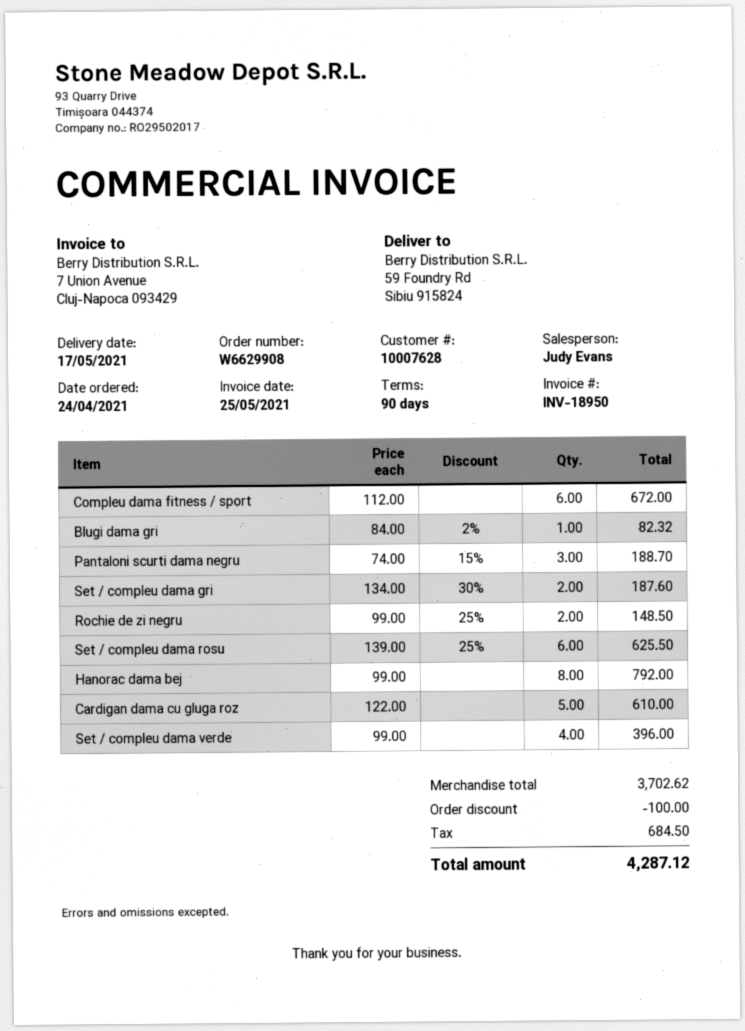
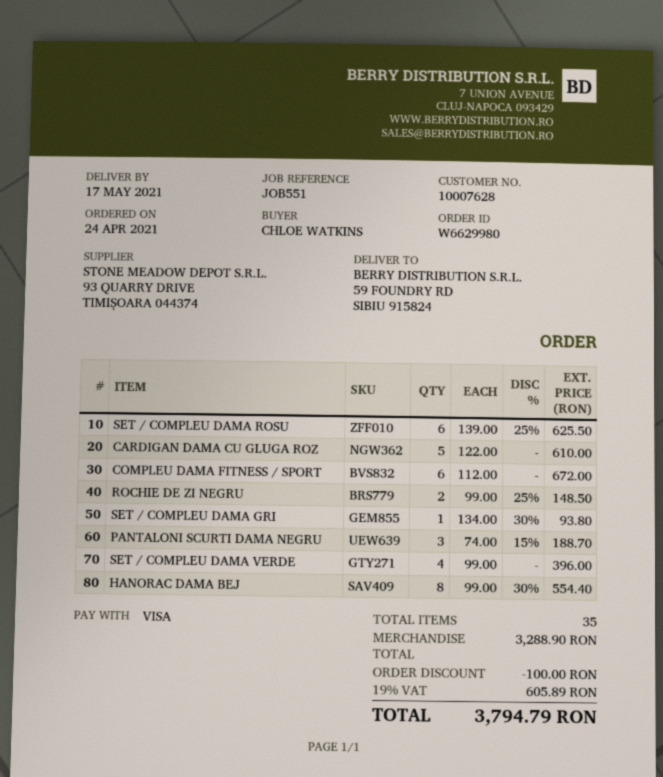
order number: W6629908 -> W6629980
Blugi dama gri: 1 x 84.00 - 2% = 82.32 -> none
Set / compleu dama gri: 2 x 134.00 - 30% = 187.60 -> 1 x 134.00 - 30% = 93.80
Hanorac dama bej: 8 x 99.00 = 792.00 -> 8 x 99.00 - 30% = 554.40
subtotal: 3702.62 -> 3288.90
tax: 684.50 -> 605.89
total: 4287.12 -> 3794.79

